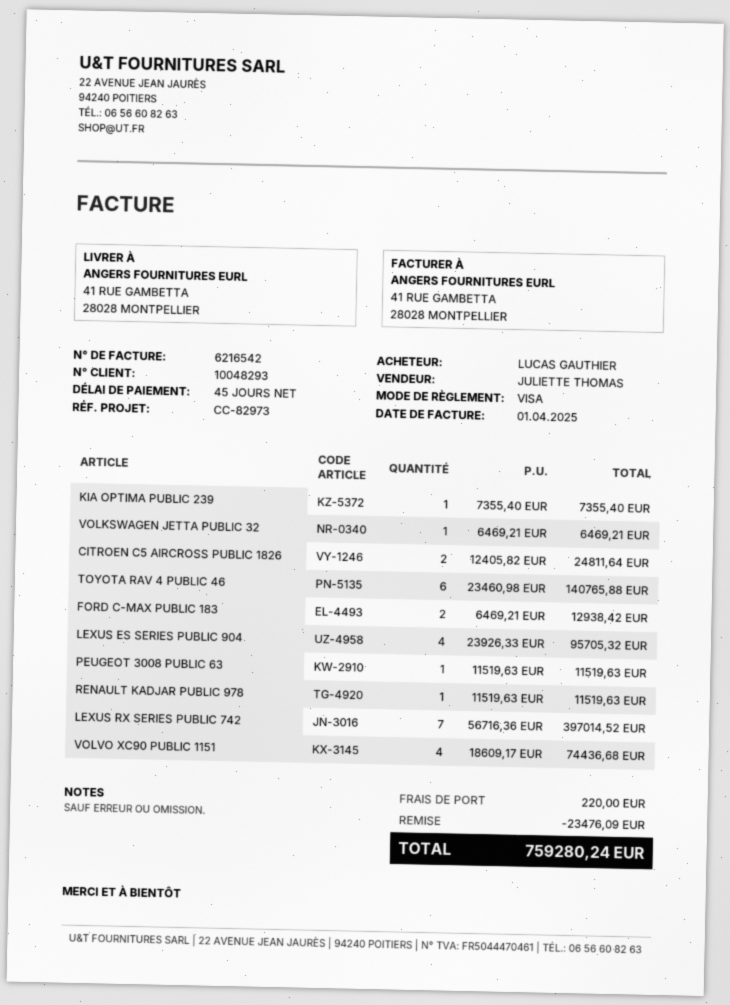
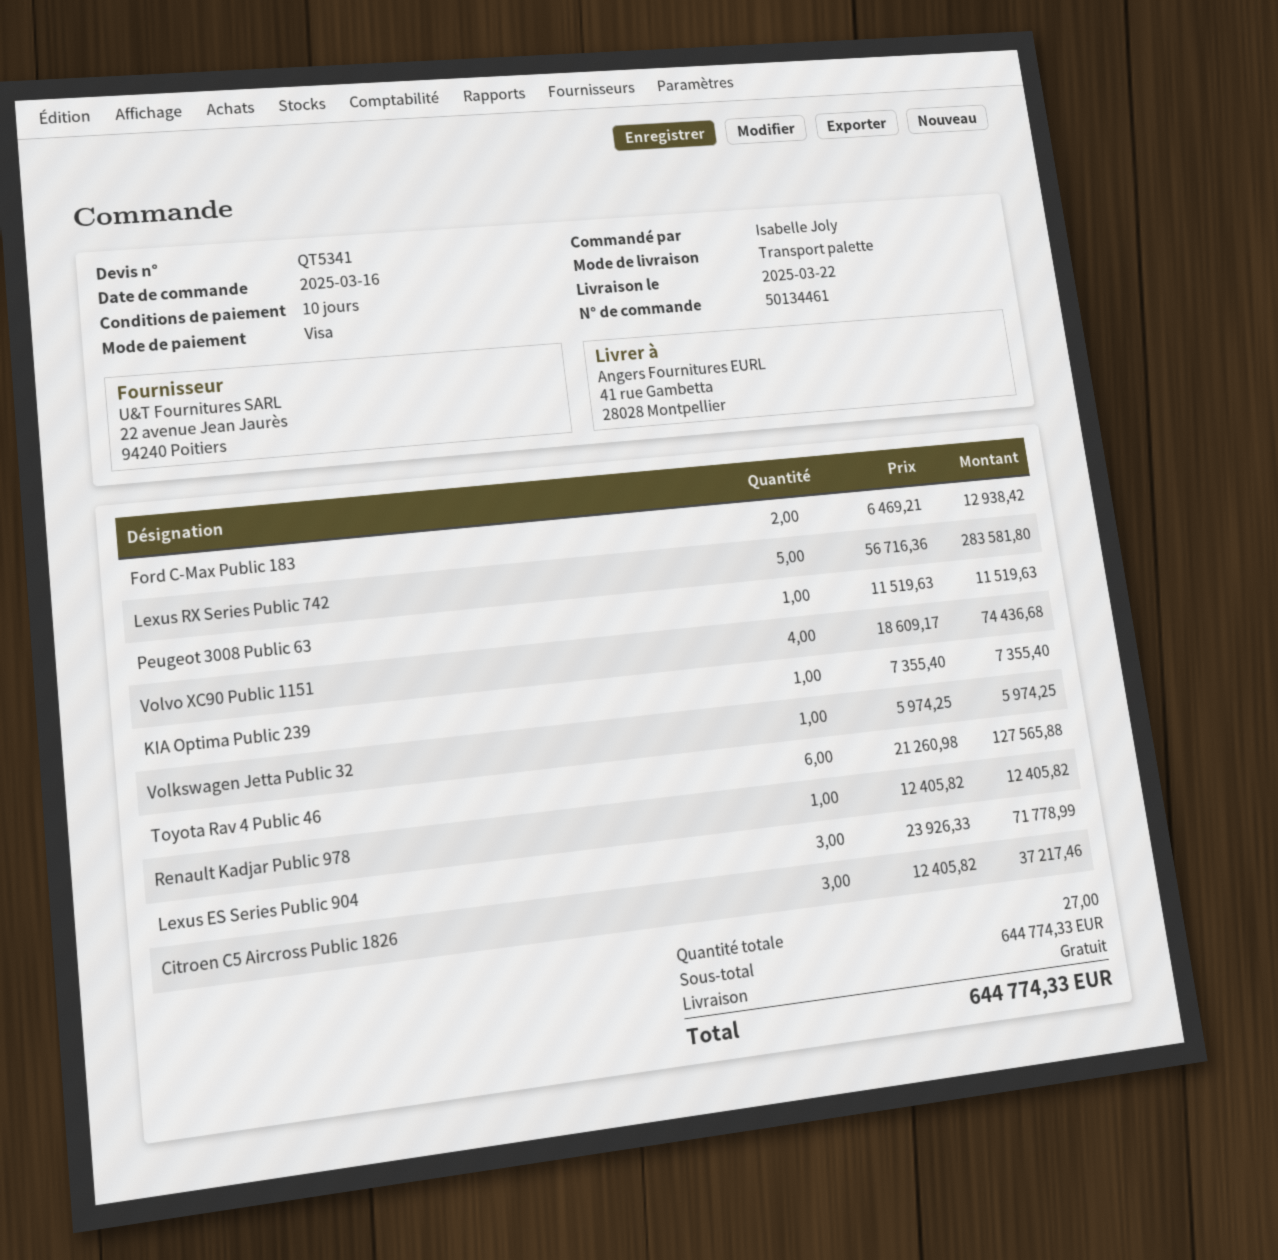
payment terms: 45 days -> 10 days
ordered by: LUCAS GAUTHIER -> Isabelle Joly
VOLKSWAGEN JETTA PUBLIC 32: 1 x 6469.21 = 6469.21 -> 1 x 5974.25 = 5974.25
CITROEN C5 AIRCROSS PUBLIC 1826: 2 x 12405.82 = 24811.64 -> 3 x 12405.82 = 37217.46
TOYOTA RAV 4 PUBLIC 46: 6 x 23460.98 = 140765.88 -> 6 x 21260.98 = 127565.88
LEXUS ES SERIES PUBLIC 904: 4 x 23926.33 = 95705.32 -> 3 x 23926.33 = 71778.99
RENAULT KADJAR PUBLIC 978: 1 x 11519.63 = 11519.63 -> 1 x 12405.82 = 12405.82
LEXUS RX SERIES PUBLIC 742: 7 x 56716.36 = 397014.52 -> 5 x 56716.36 = 283581.80
discount: 23476.09 -> none
shipping: 220.00 -> 0.00
total: 759280.24 -> 644774.33

